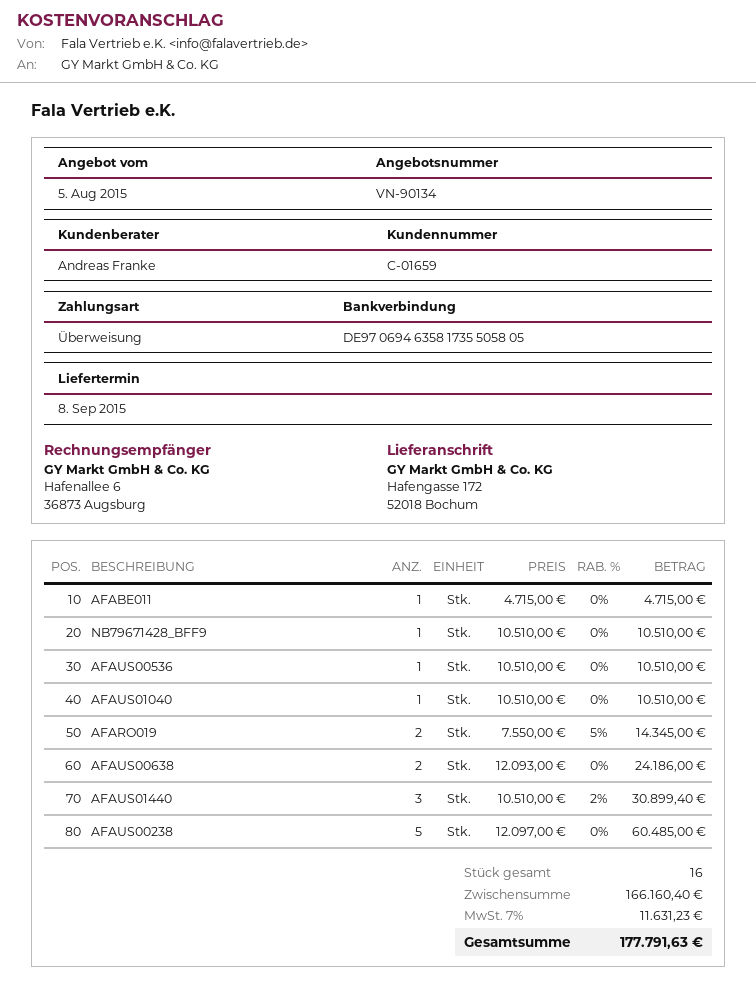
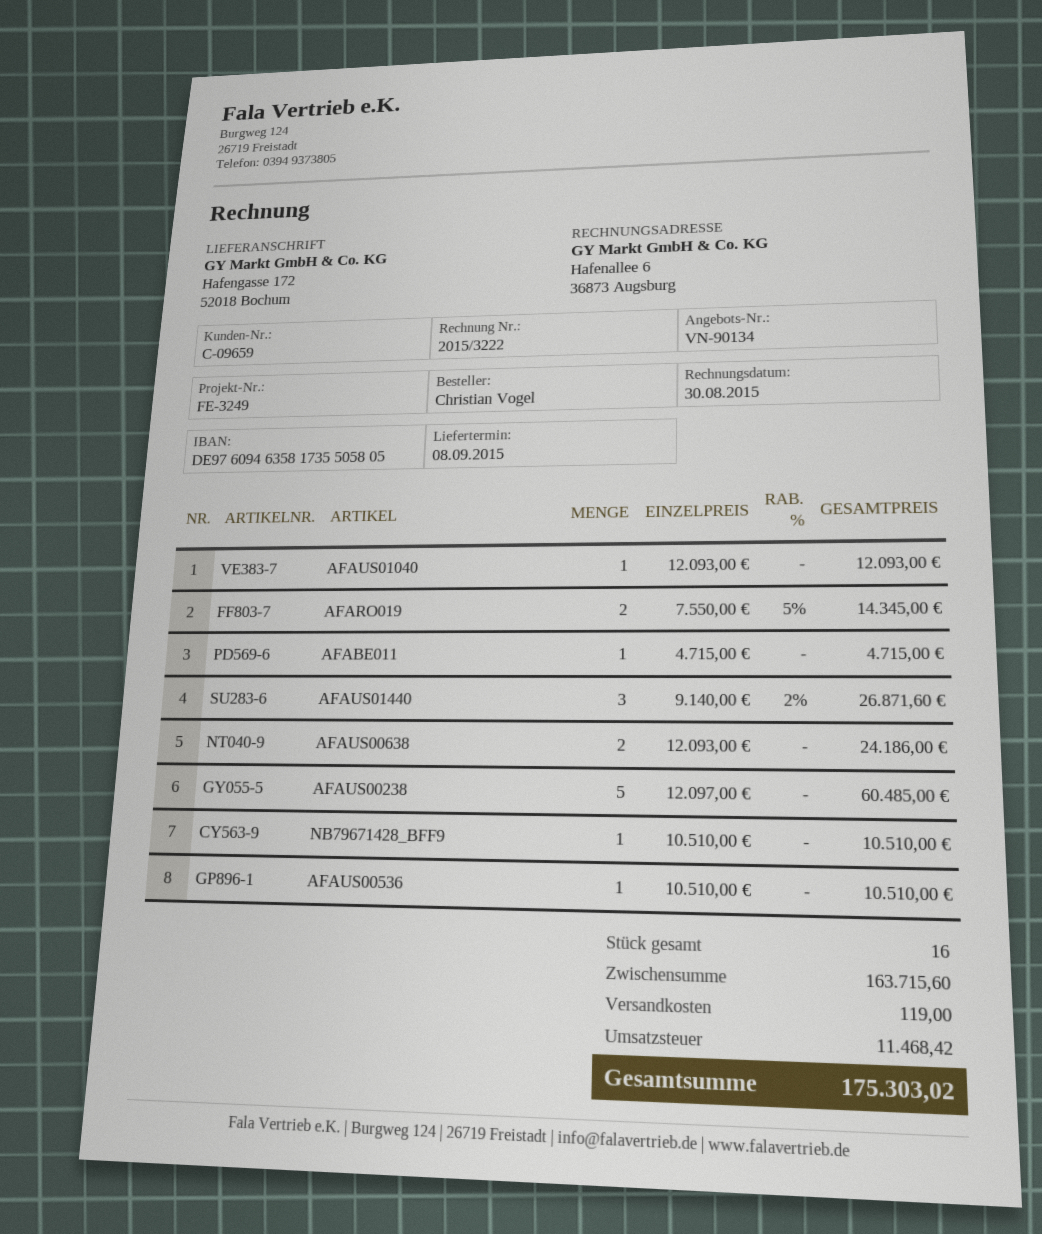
customer number: C-01659 -> C-09659
bank account: DE97069463581735505805 -> DE97609463581735505805
AFAUS01040: 1 x 10510.00 = 10510.00 -> 1 x 12093.00 = 12093.00
AFAUS01440: 3 x 10510.00 - 2% = 30899.40 -> 3 x 9140.00 - 2% = 26871.60
subtotal: 166160.40 -> 163715.60
shipping: none -> 119.00
tax: 11631.23 -> 11468.42
total: 177791.63 -> 175303.02

